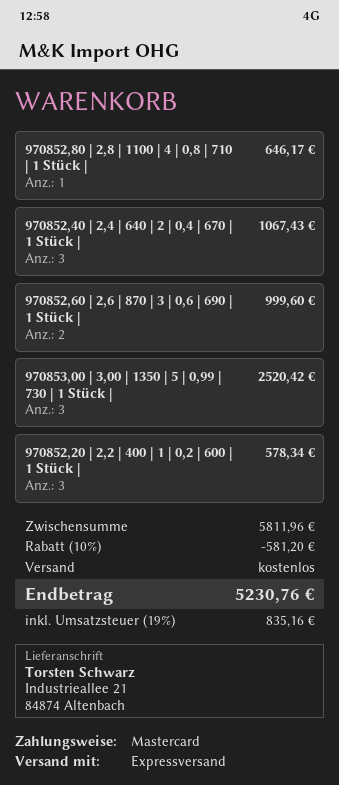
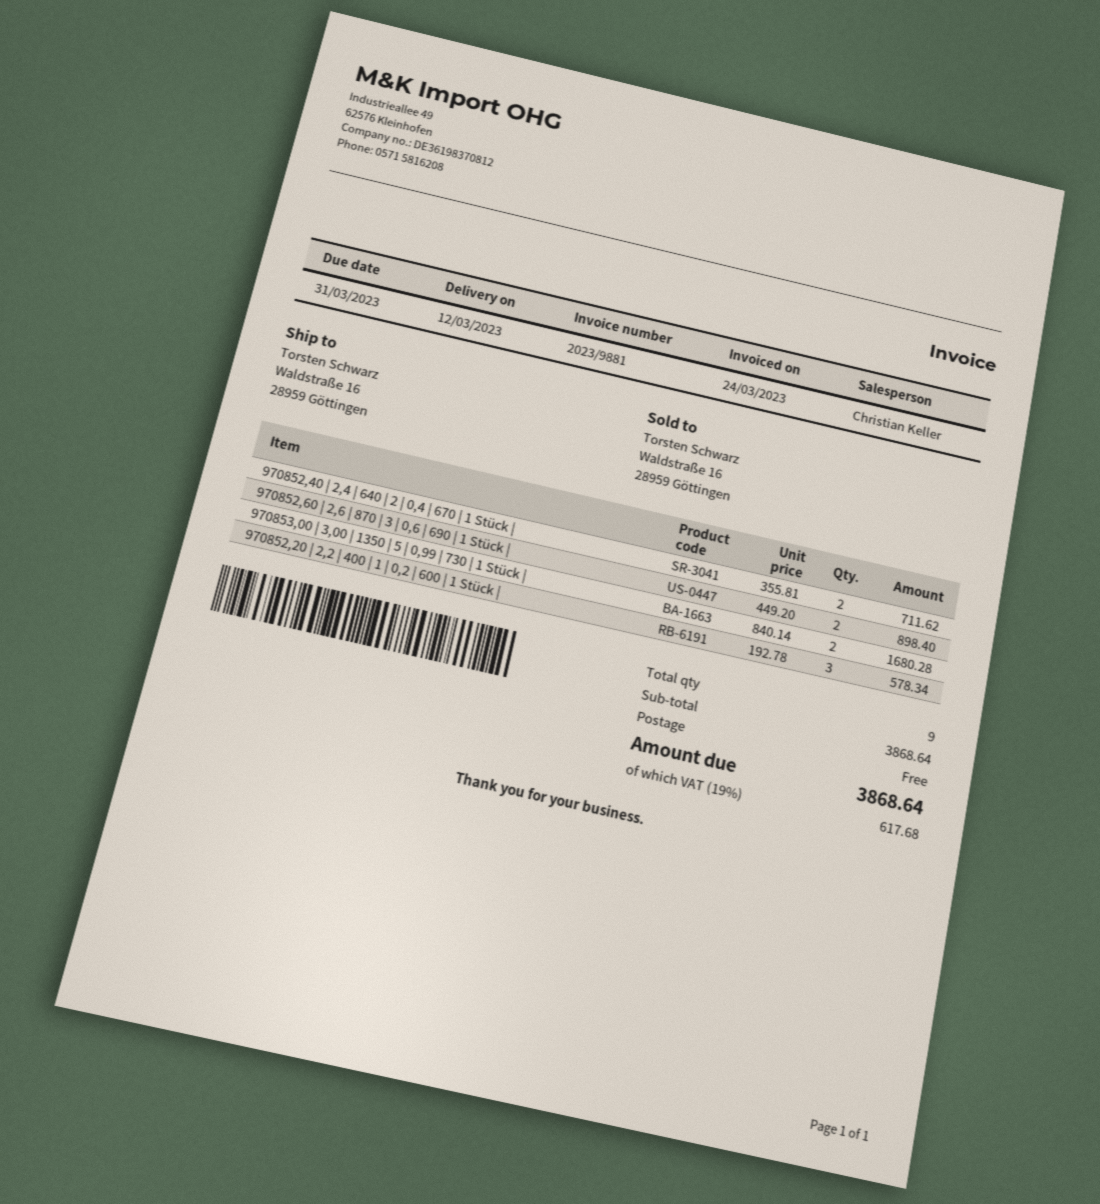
ship to: Industrieallee 21, 84874 Altenbach -> Waldstraße 16, 28959 Göttingen
970852,80 | 2,8 | 1100 | 4 | 0,8 | 710 | 1 Stück |: 1 for 646.17 -> none
970852,40 | 2,4 | 640 | 2 | 0,4 | 670 | 1 Stück |: 3 for 1067.43 -> 2 for 711.62
970852,60 | 2,6 | 870 | 3 | 0,6 | 690 | 1 Stück |: 2 for 999.60 -> 2 for 898.40
970853,00 | 3,00 | 1350 | 5 | 0,99 | 730 | 1 Stück |: 3 for 2520.42 -> 2 for 1680.28
subtotal: 5811.96 -> 3868.64
discount: 10% = 581.20 -> none
tax: 19% = 835.16 -> 19% = 617.68
total: 5230.76 -> 3868.64

